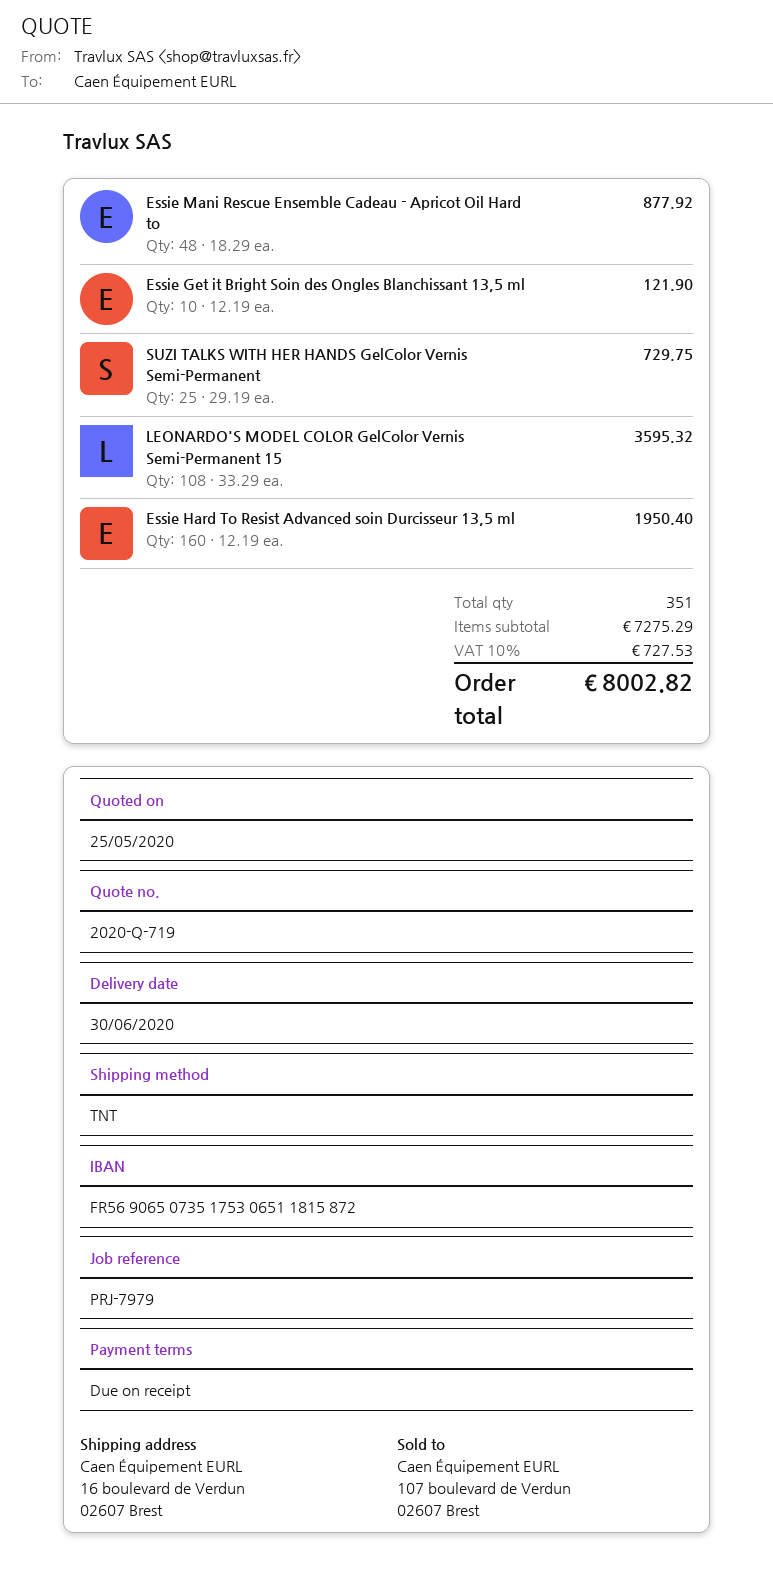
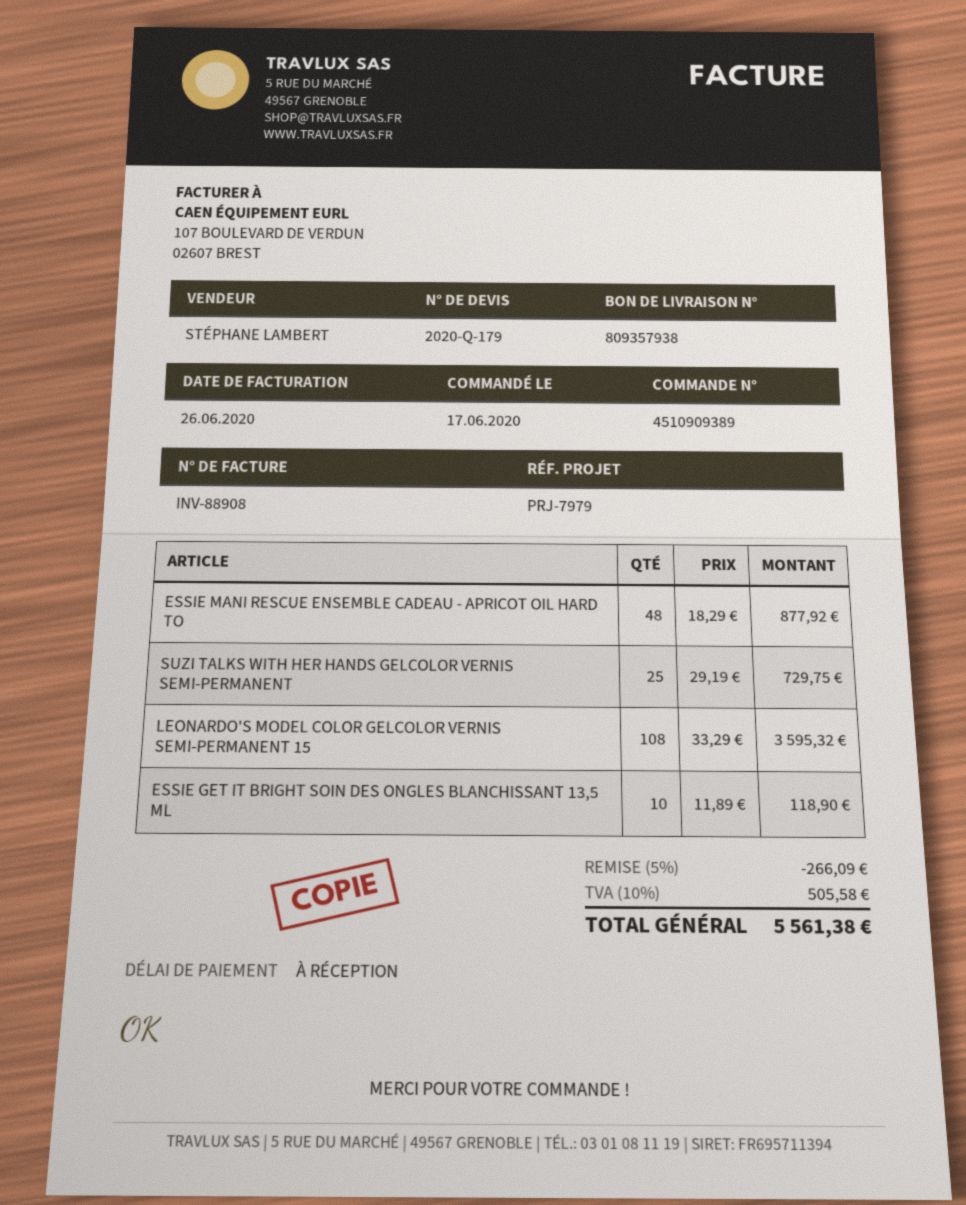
quote number: 2020-Q-719 -> 2020-Q-179
Essie Get it Bright Soin des Ongles Blanchissant 13,5 ml: 10 x 12.19 = 121.90 -> 10 x 11.89 = 118.90
Essie Hard To Resist Advanced soin Durcisseur 13,5 ml: 160 x 12.19 = 1950.40 -> none
discount: none -> 5% = 266.09
tax: 10% = 727.53 -> 10% = 505.58
total: 8002.82 -> 5561.38

